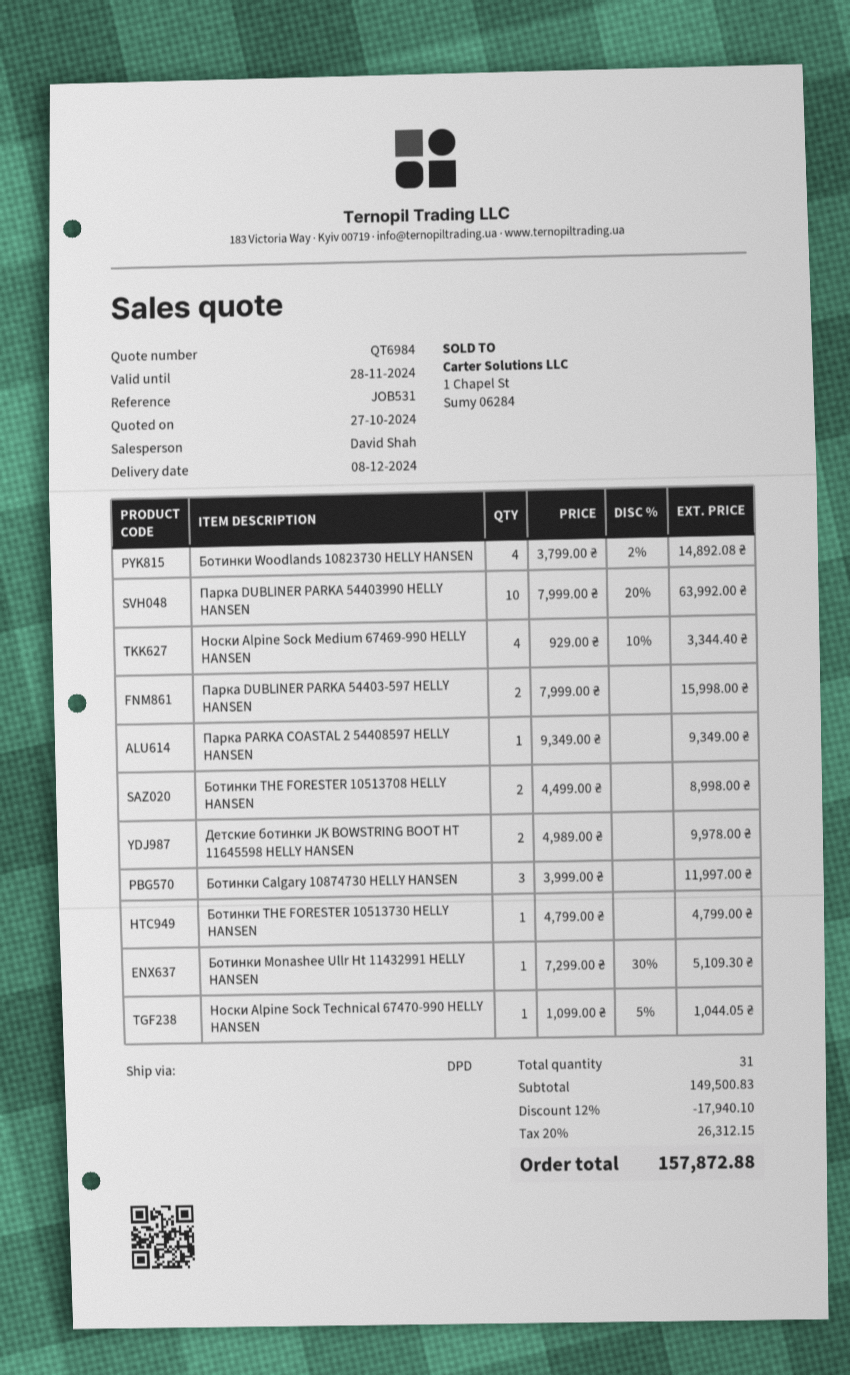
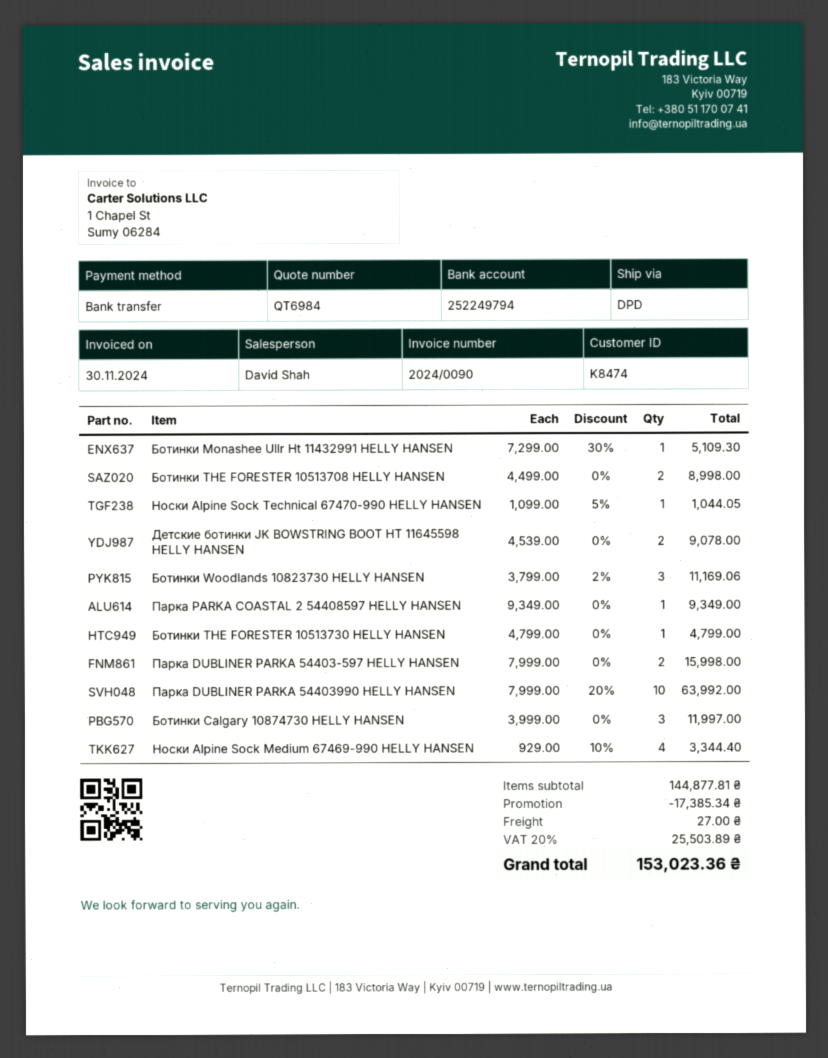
Ботинки Woodlands 10823730 HELLY HANSEN: 4 x 3799.00 - 2% = 14892.08 -> 3 x 3799.00 - 2% = 11169.06
Детские ботинки JK BOWSTRING BOOT HT 11645598 HELLY HANSEN: 2 x 4989.00 = 9978.00 -> 2 x 4539.00 = 9078.00
subtotal: 149500.83 -> 144877.81
discount: 17940.10 -> 17385.34
shipping: none -> 27.00
tax: 20% = 26312.15 -> 20% = 25503.89
total: 157872.88 -> 153023.36

